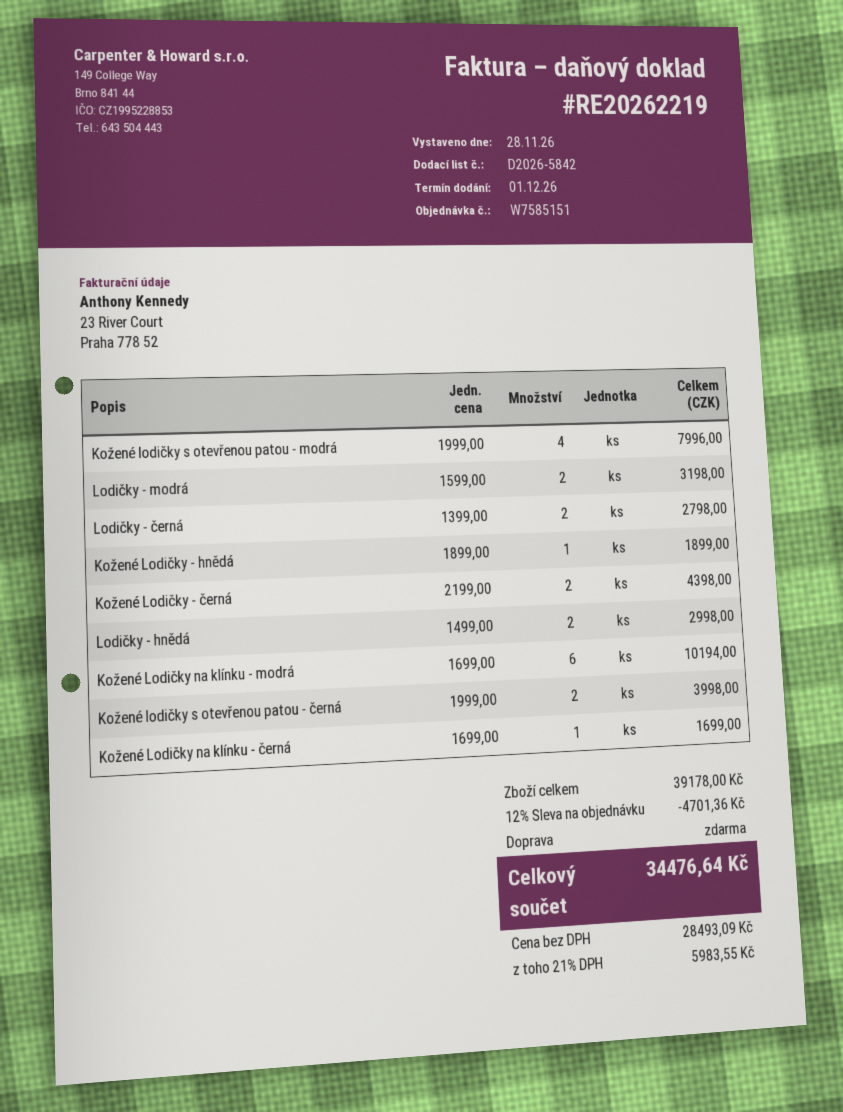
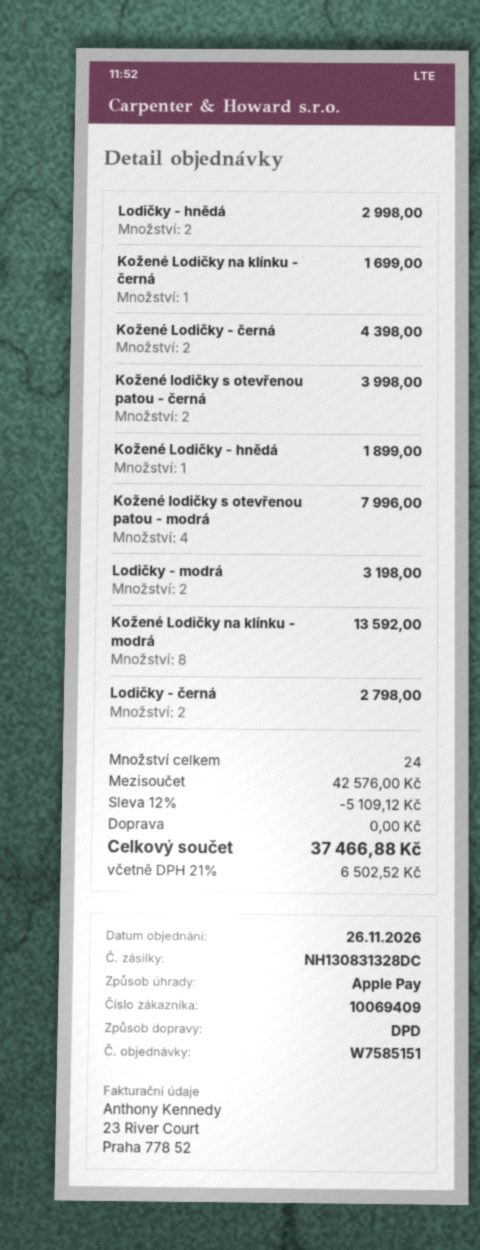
Kožené Lodičky na klínku - modrá: 6 for 10194.00 -> 8 for 13592.00
subtotal: 39178.00 -> 42576.00
discount: 12% = 4701.36 -> 12% = 5109.12
tax: 21% = 5983.55 -> 21% = 6502.52
total: 34476.64 -> 37466.88

